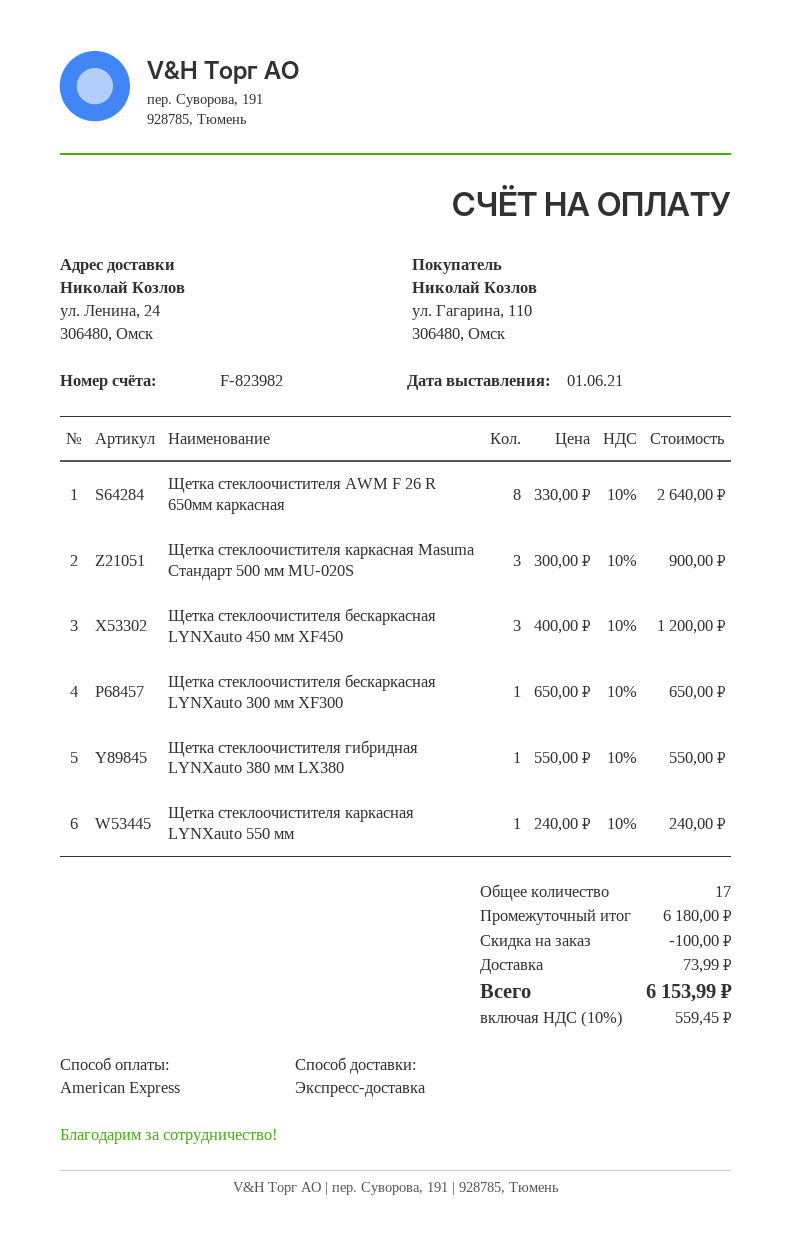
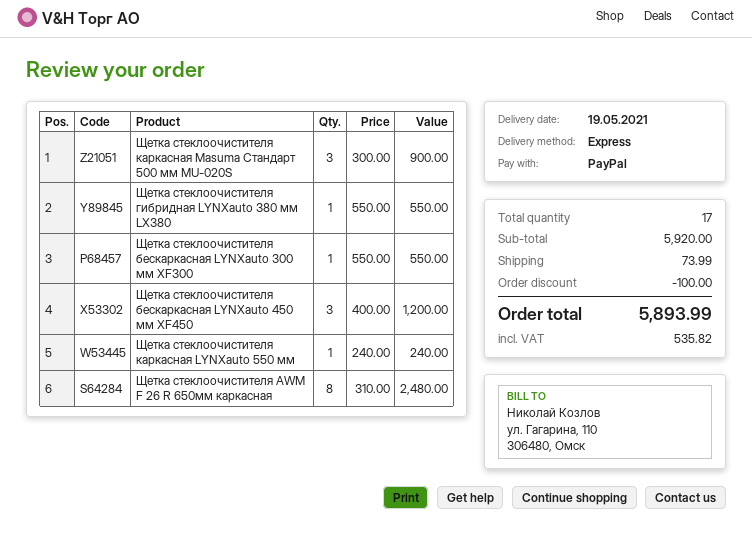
payment method: American Express -> PayPal
Щетка стеклоочистителя AWM F 26 R 650мм каркасная: 8 x 330.00 = 2640.00 -> 8 x 310.00 = 2480.00
Щетка стеклоочистителя бескаркасная LYNXauto 300 мм XF300: 1 x 650.00 = 650.00 -> 1 x 550.00 = 550.00
subtotal: 6180.00 -> 5920.00
tax: 559.45 -> 535.82
total: 6153.99 -> 5893.99

